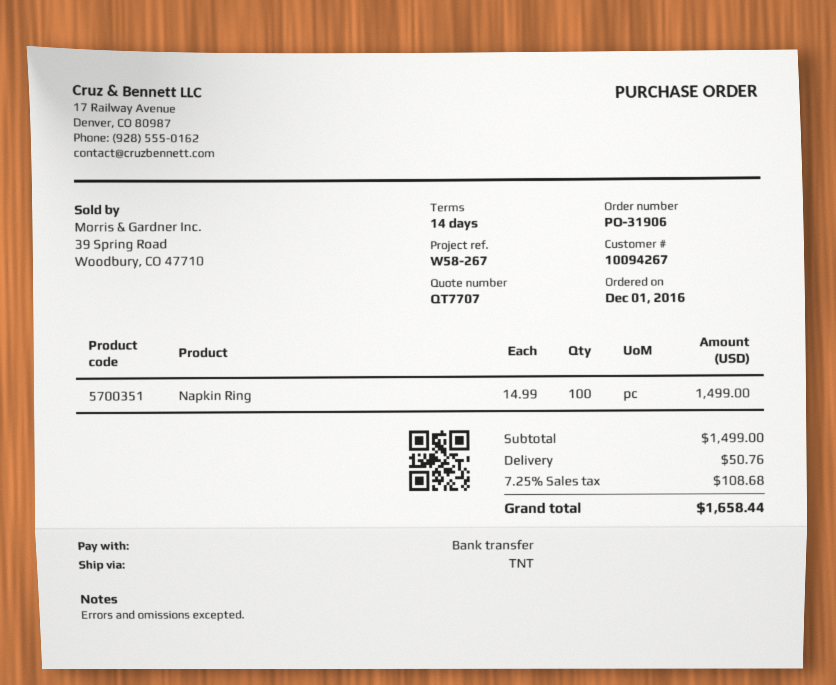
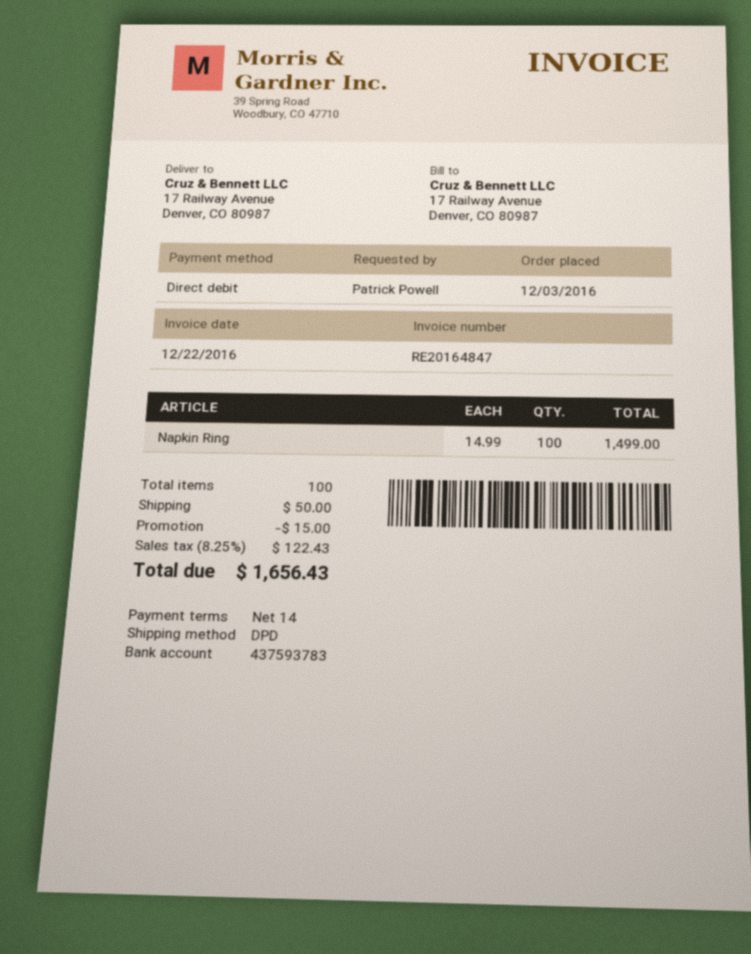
order date: 2016-12-01 -> 2016-12-03
payment method: bank transfer -> direct debit
shipping method: TNT -> DPD
discount: none -> 15.00
shipping: 50.76 -> 50.00
tax: 7.25% = 108.68 -> 8.25% = 122.43
total: 1658.44 -> 1656.43

